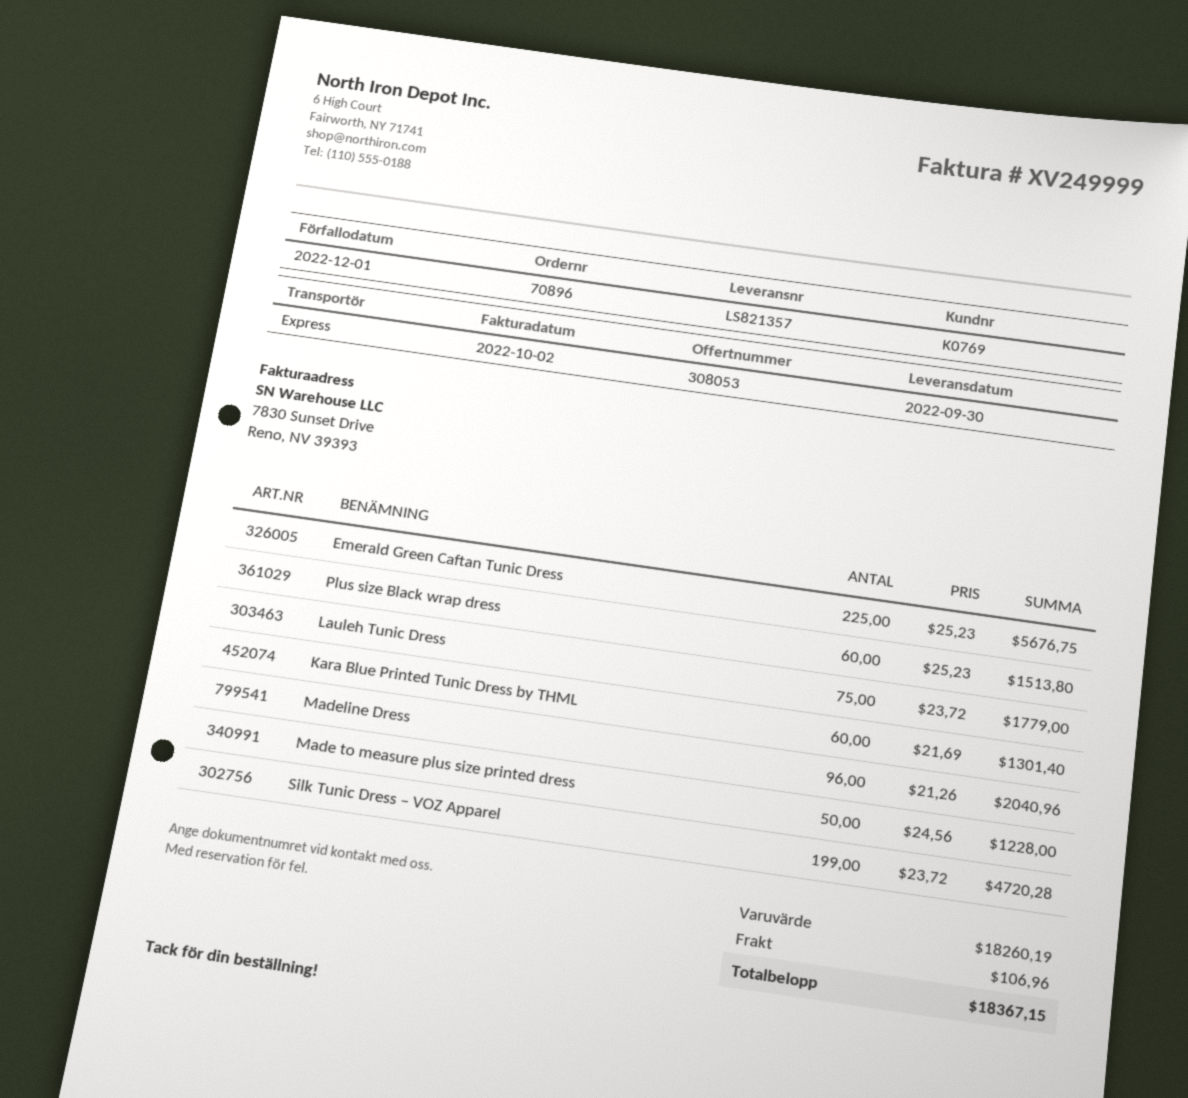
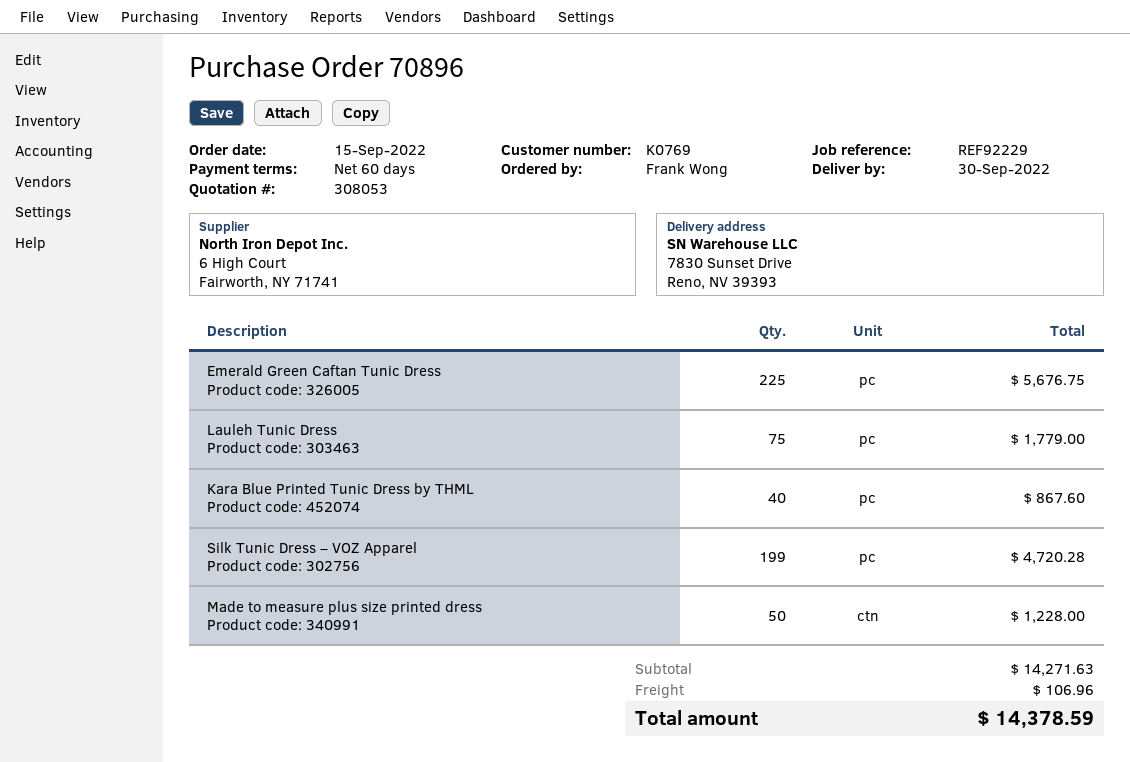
Plus size Black wrap dress: 60 for 1513.80 -> none
Kara Blue Printed Tunic Dress by THML: 60 for 1301.40 -> 40 for 867.60
Madeline Dress: 96 for 2040.96 -> none
subtotal: 18260.19 -> 14271.63
total: 18367.15 -> 14378.59

